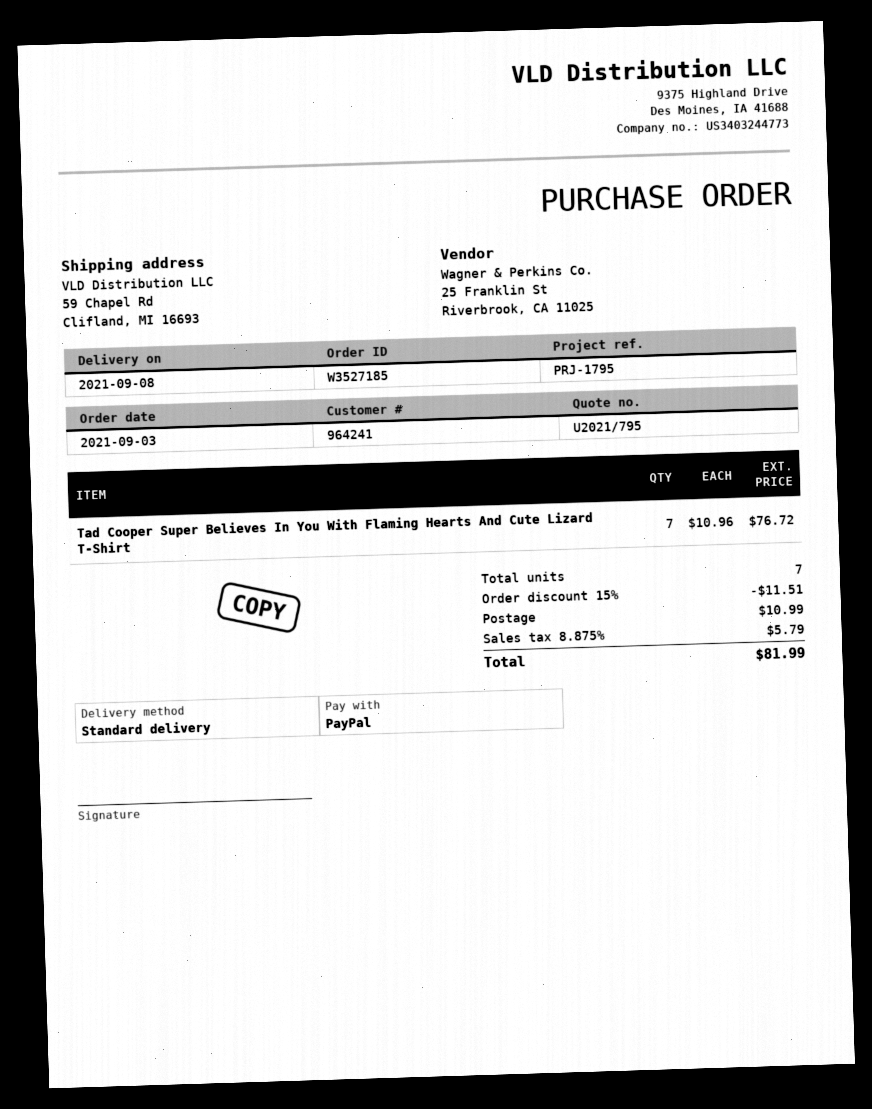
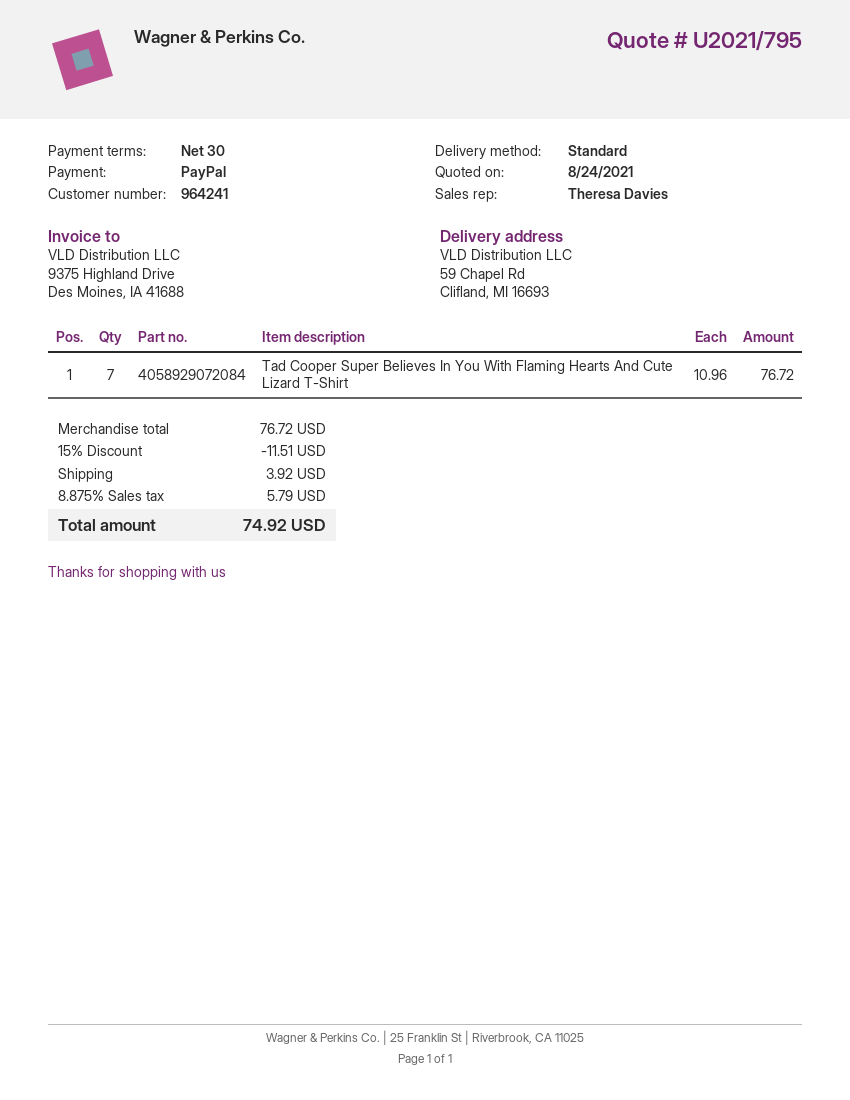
shipping: 10.99 -> 3.92
total: 81.99 -> 74.92

